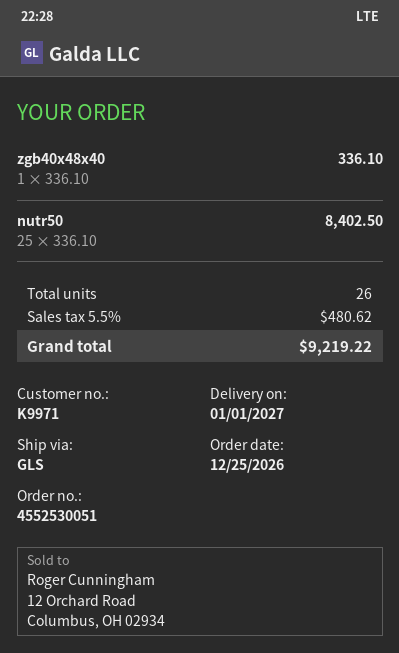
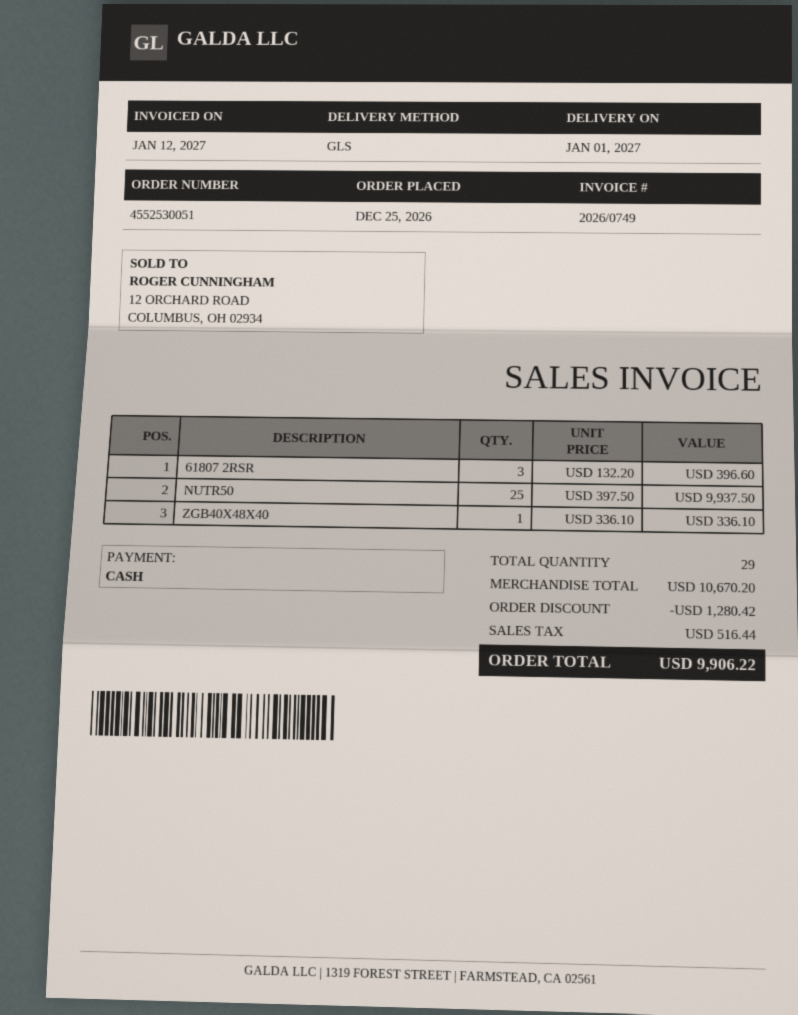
nutr50: 25 x 336.10 = 8402.50 -> 25 x 397.50 = 9937.50
61807 2RSR: none -> 3 x 132.20 = 396.60
total quantity: 26 -> 29
discount: none -> 1280.42
tax: 480.62 -> 516.44
total: 9219.22 -> 9906.22

